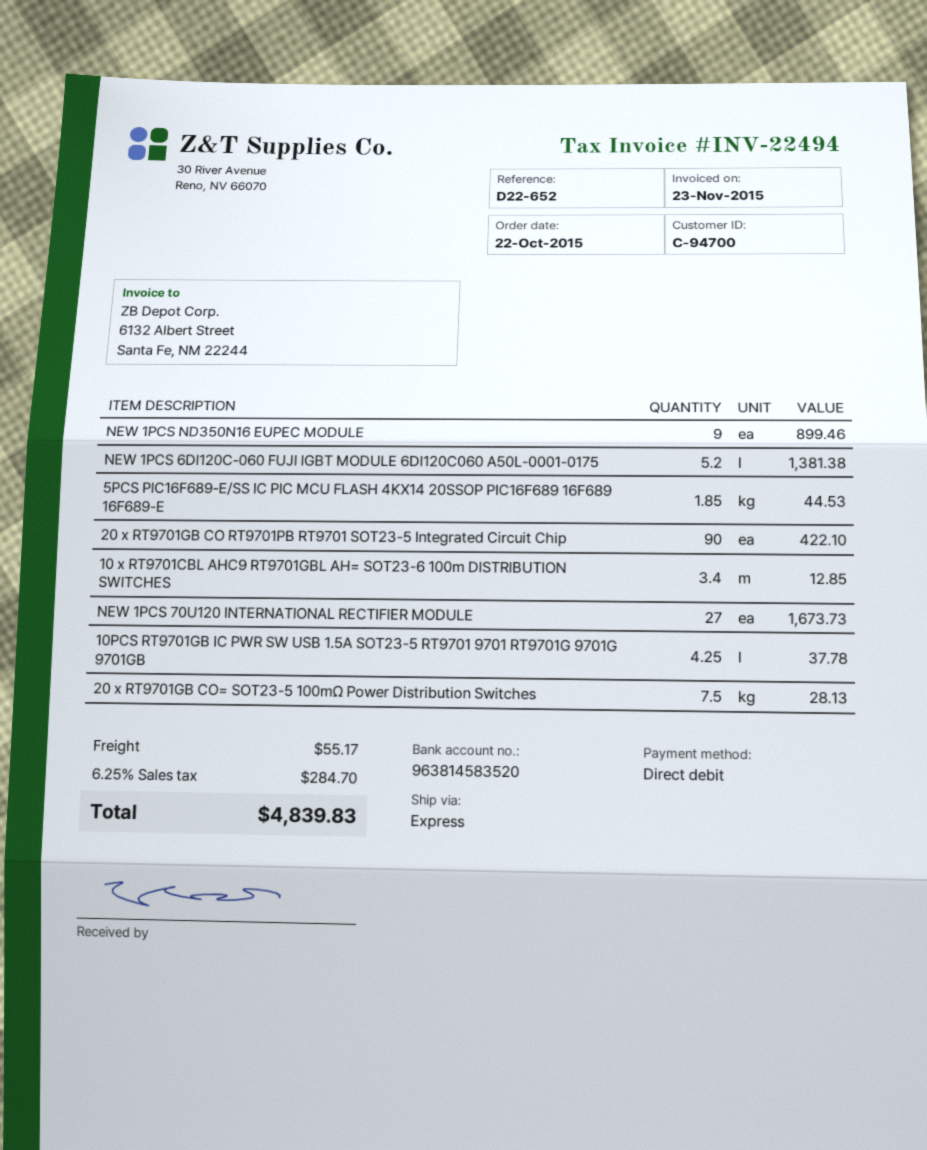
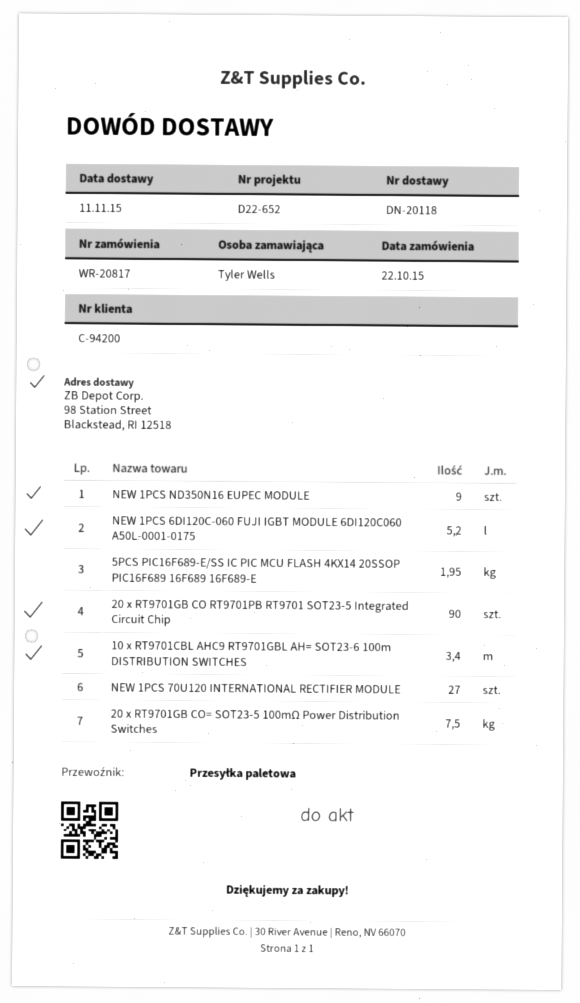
customer number: C-94700 -> C-94200
shipping method: express -> pallet freight
5PCS PIC16F689-E/SS IC PIC MCU FLASH 4KX14 20SSOP PIC16F689 16F689 16F689-E: 1.85 -> 1.95
10PCS RT9701GB IC PWR SW USB 1.5A SOT23-5 RT9701 9701 RT9701G 9701G 9701GB: 4.25 -> none

